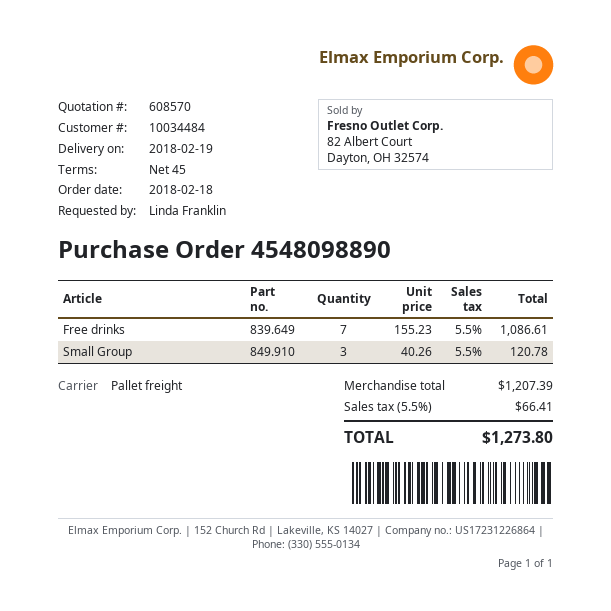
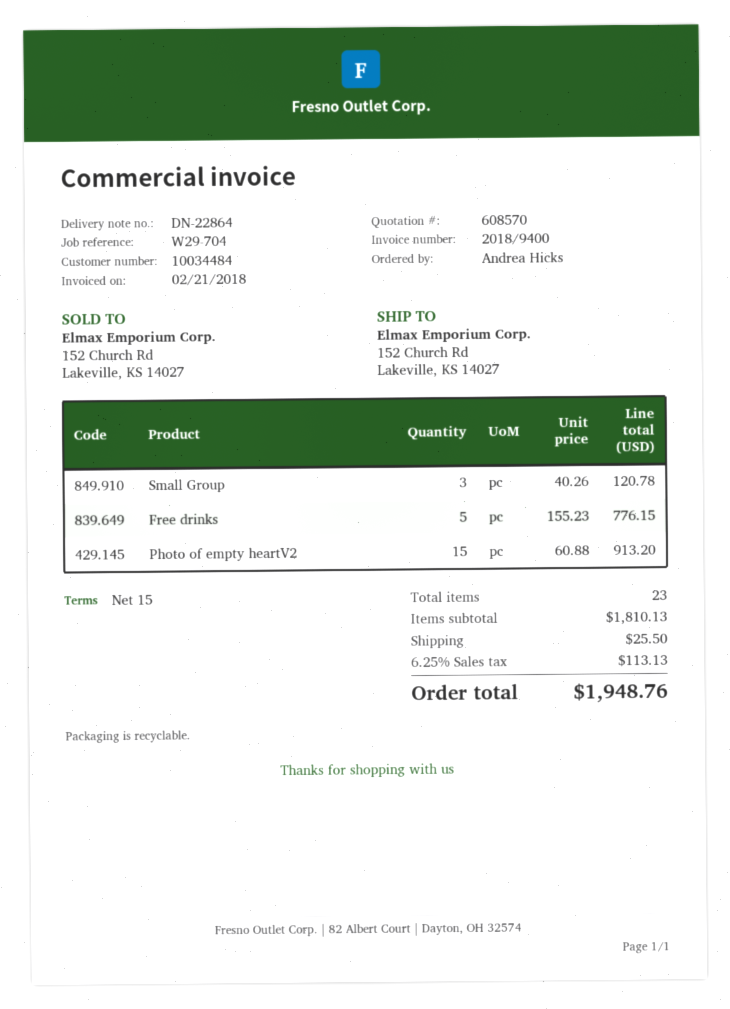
payment terms: 45 days -> 15 days
ordered by: Linda Franklin -> Andrea Hicks
Free drinks: 7 x 155.23 = 1086.61 -> 5 x 155.23 = 776.15
Photo of empty heartV2: none -> 15 x 60.88 = 913.20
subtotal: 1207.39 -> 1810.13
shipping: none -> 25.50
tax: 5.5% = 66.41 -> 6.25% = 113.13
total: 1273.80 -> 1948.76

